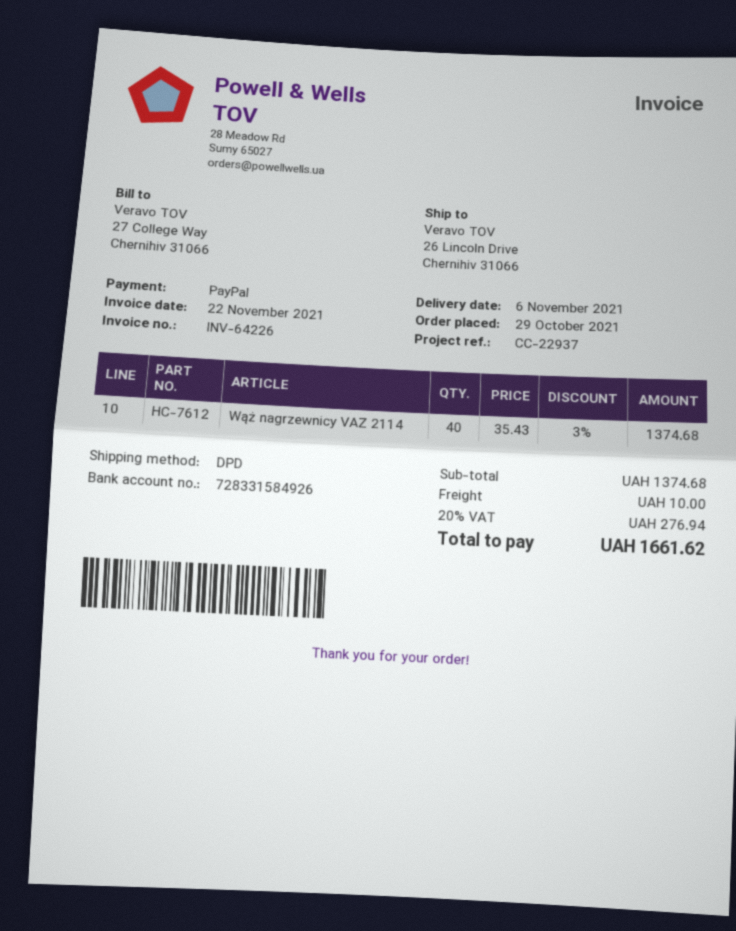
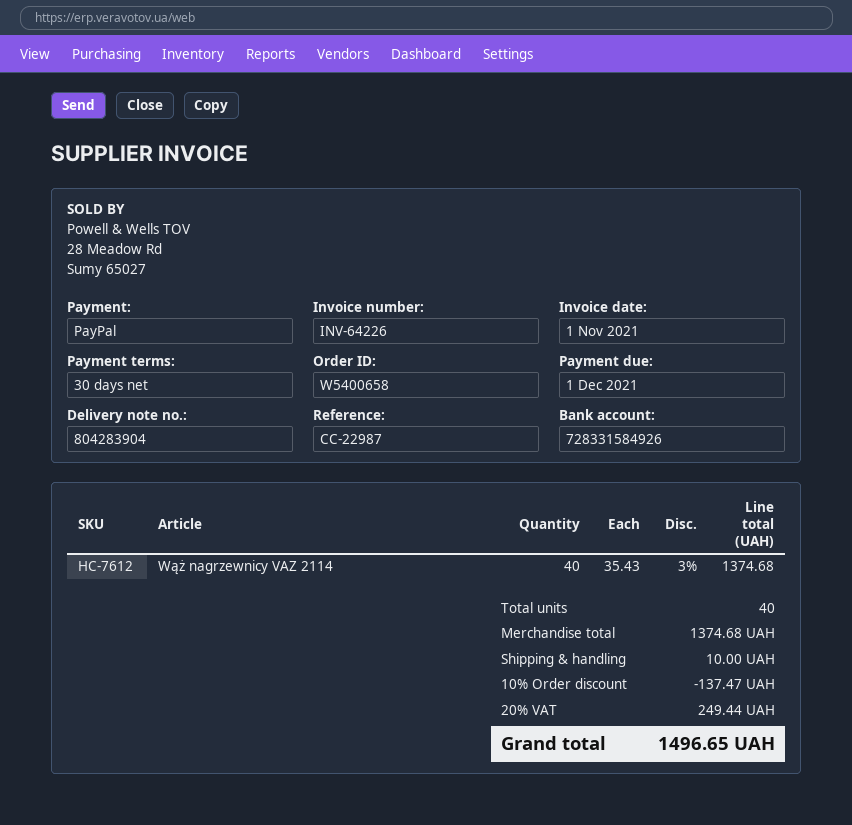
invoice date: 2021-11-22 -> 2021-11-01
reference: CC-22937 -> CC-22987
discount: none -> 10% = 137.47
tax: 20% = 276.94 -> 20% = 249.44
total: 1661.62 -> 1496.65

